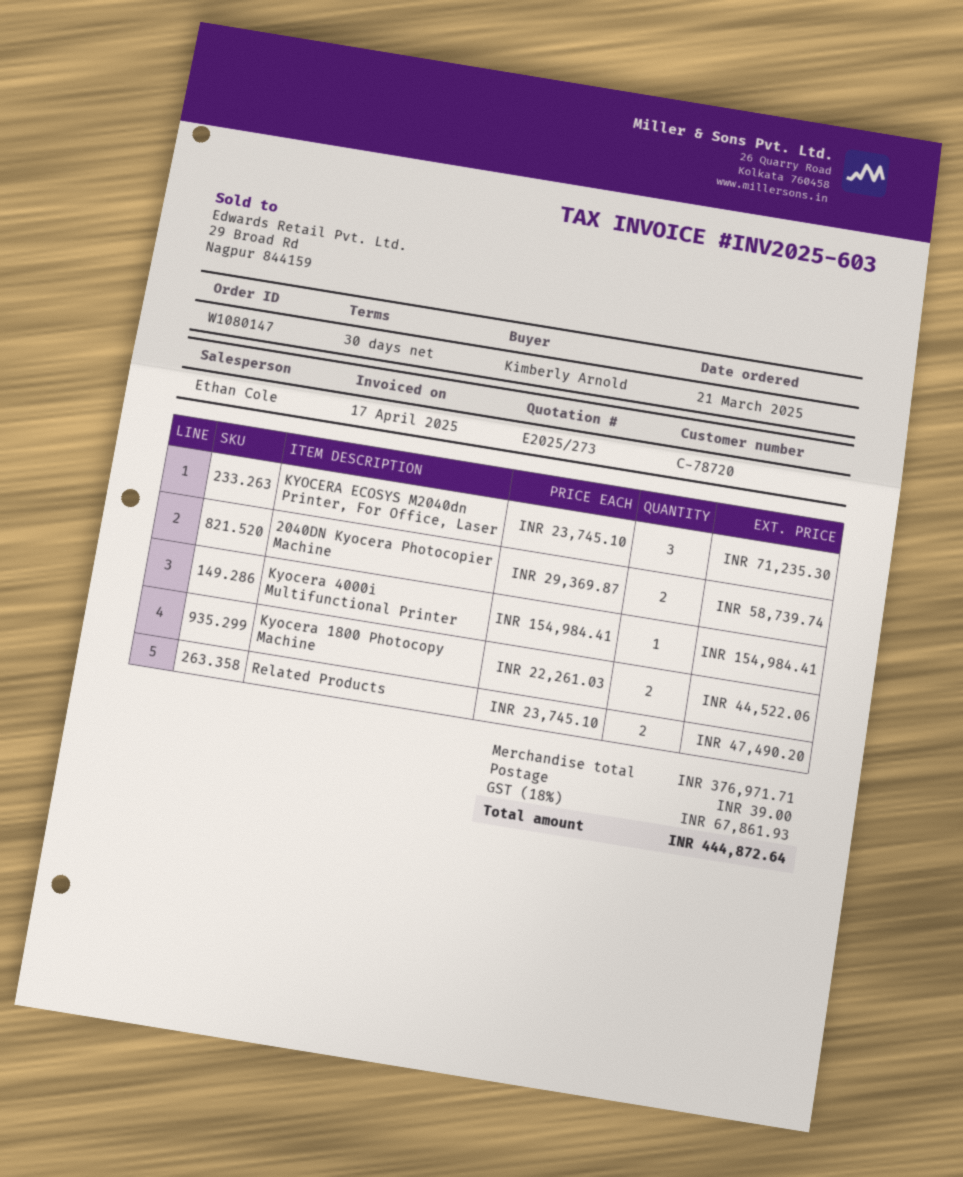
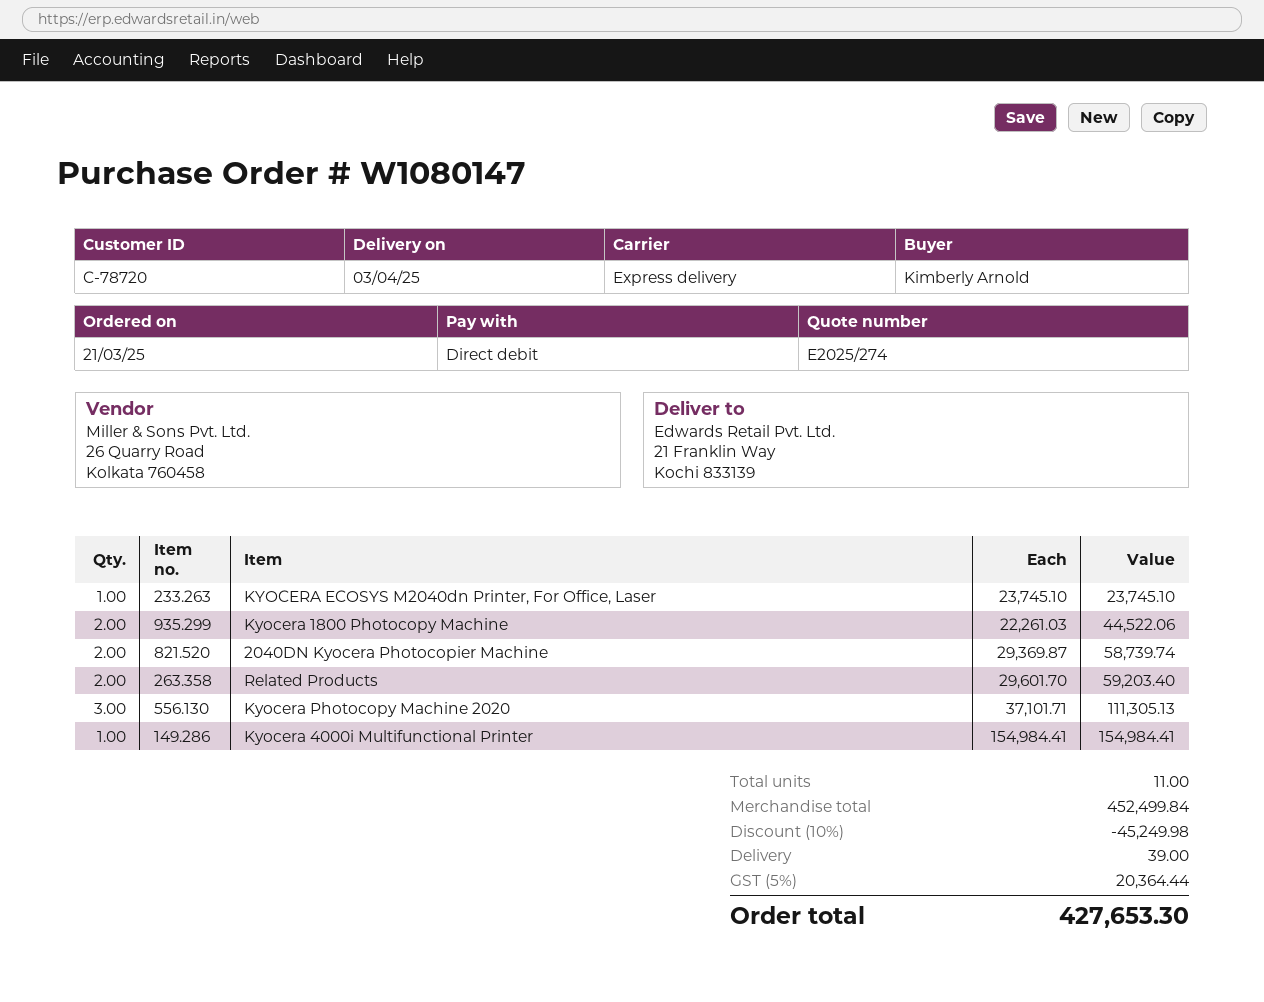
quote number: E2025/273 -> E2025/274
KYOCERA ECOSYS M2040dn Printer, For Office, Laser: 3 x 23745.10 = 71235.30 -> 1 x 23745.10 = 23745.10
Related Products: 2 x 23745.10 = 47490.20 -> 2 x 29601.70 = 59203.40
Kyocera Photocopy Machine 2020: none -> 3 x 37101.71 = 111305.13
subtotal: 376971.71 -> 452499.84
discount: none -> 10% = 45249.98
tax: 18% = 67861.93 -> 5% = 20364.44
total: 444872.64 -> 427653.30

